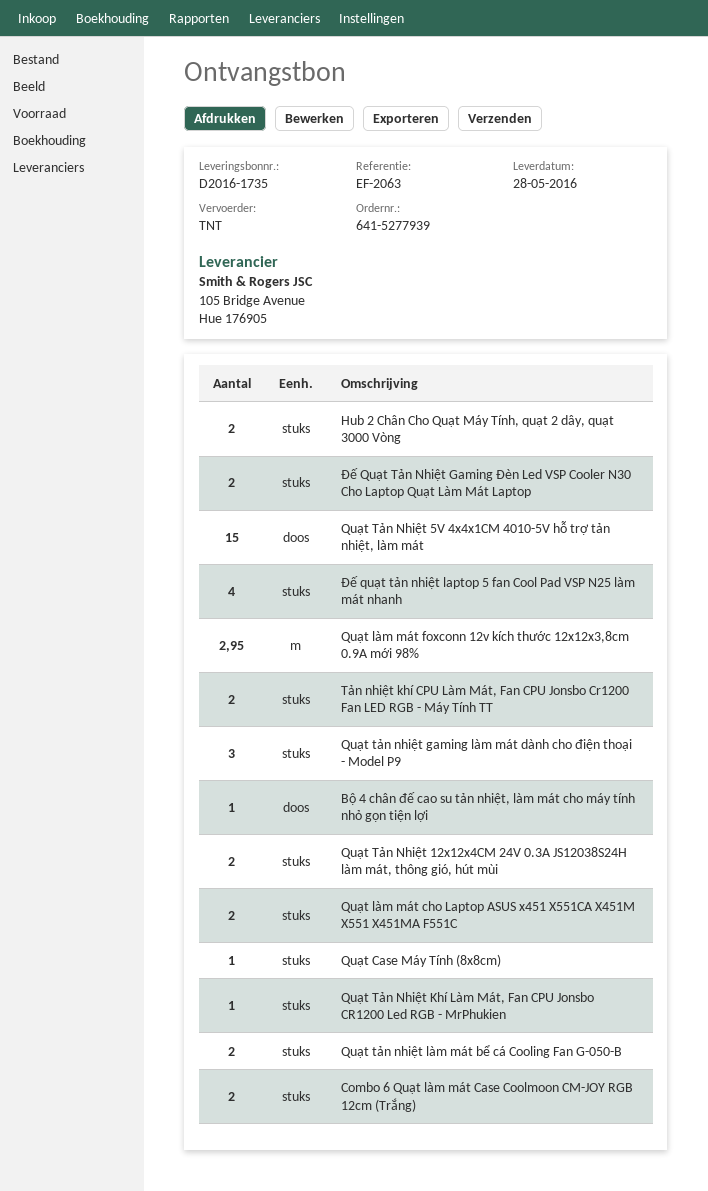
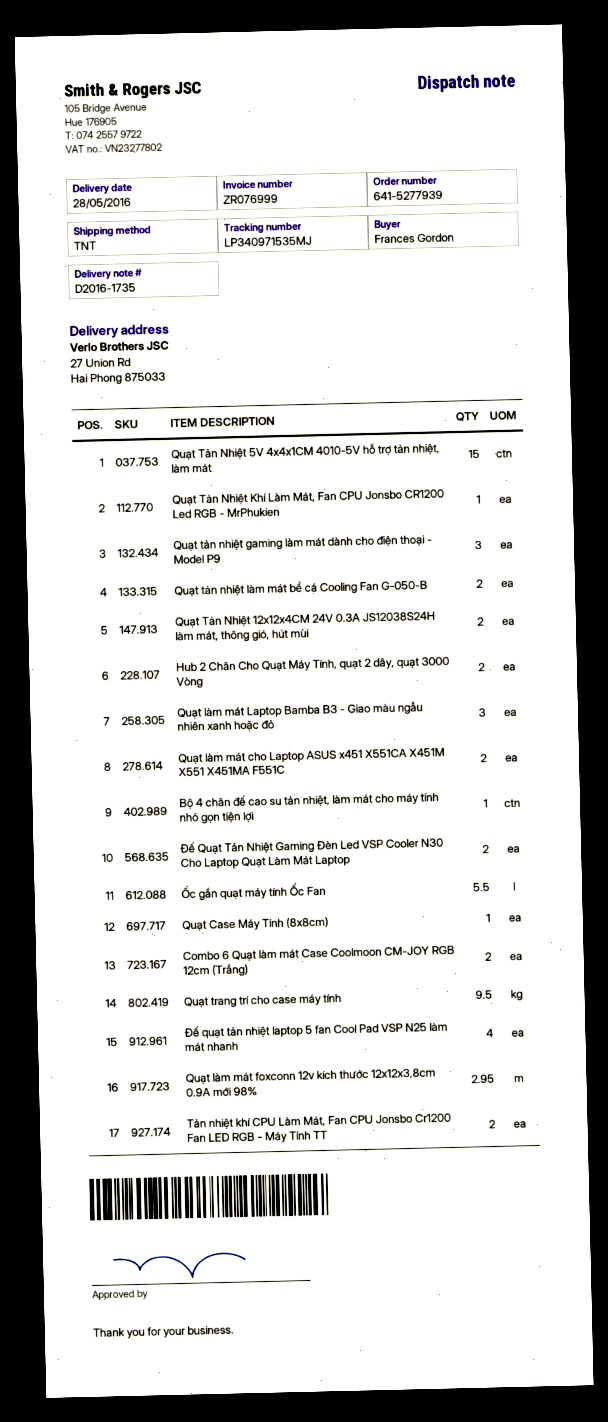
Quạt làm mát Laptop Bamba B3 - Giao màu ngẫu nhiên xanh hoặc đỏ: none -> 3
Ốc gắn quạt máy tính Ốc Fan: none -> 5.5
Quạt trang trí cho case máy tính: none -> 9.5

